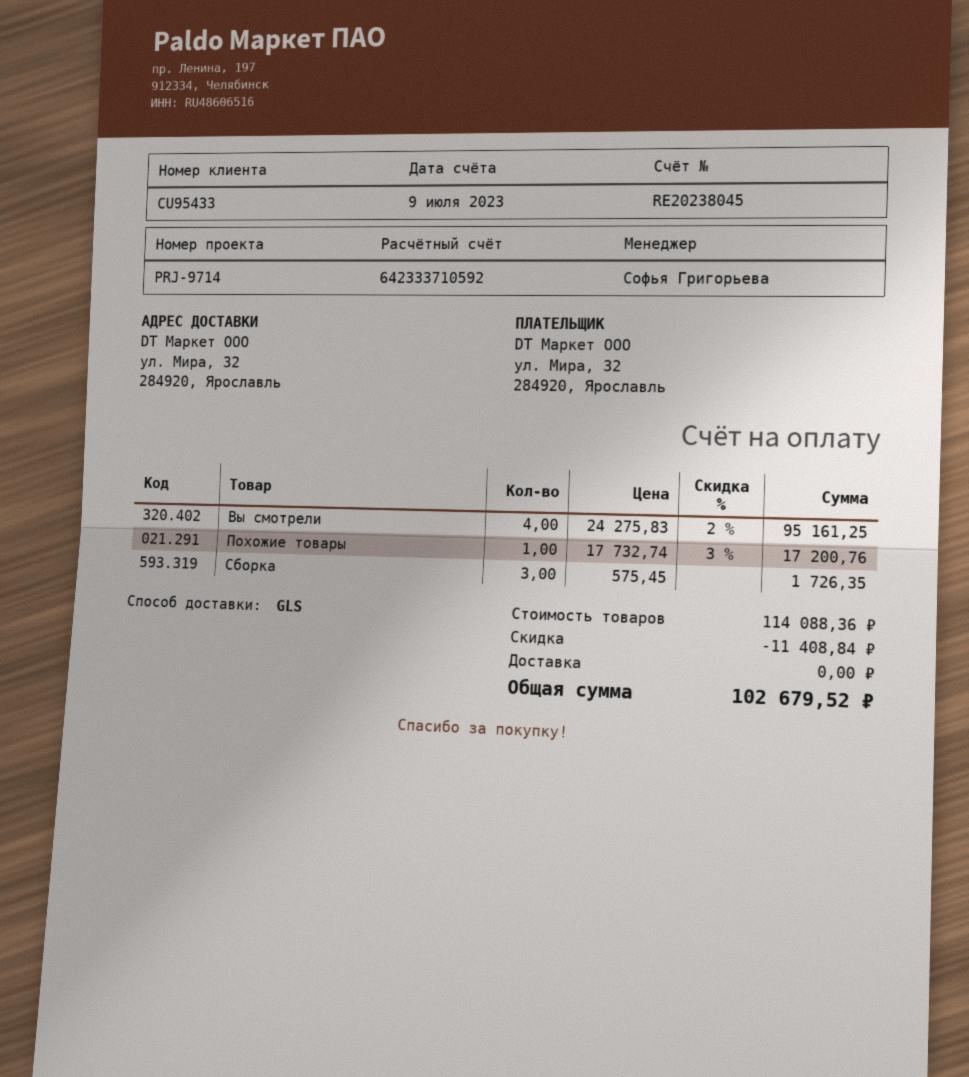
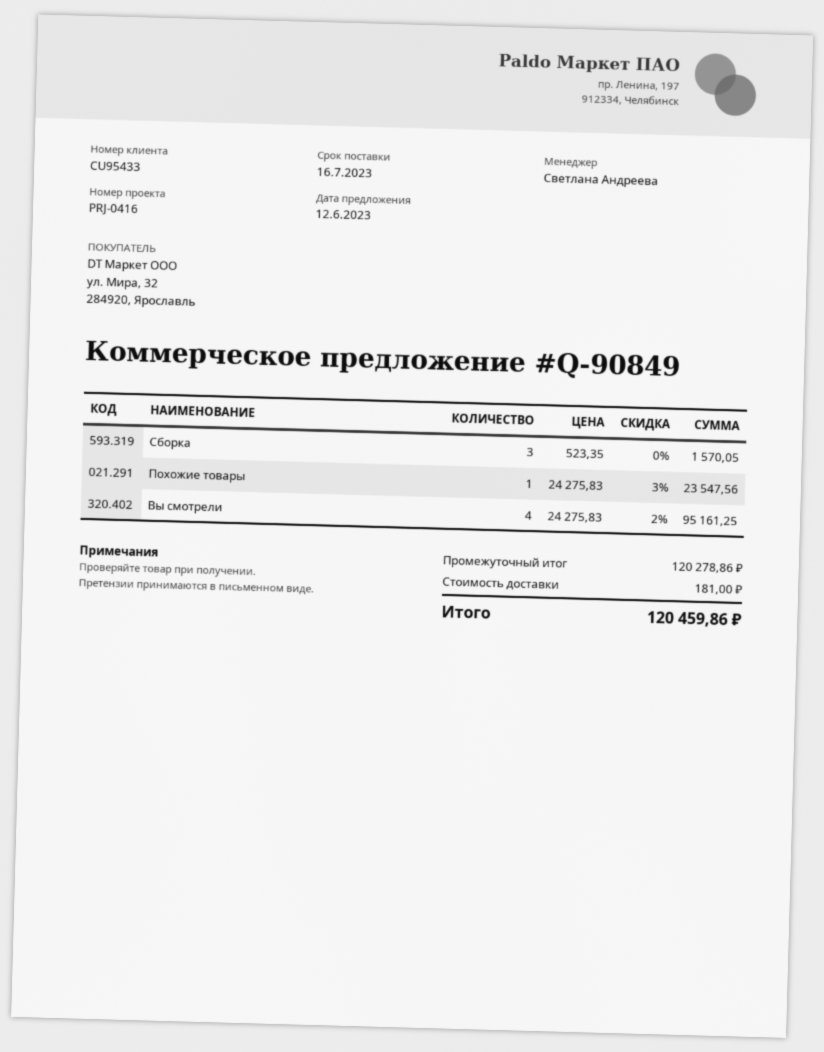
reference: PRJ-9714 -> PRJ-0416
sales rep: Софья Григорьева -> Светлана Андреева
Похожие товары: 1 x 17732.74 - 3% = 17200.76 -> 1 x 24275.83 - 3% = 23547.56
Сборка: 3 x 575.45 = 1726.35 -> 3 x 523.35 = 1570.05
subtotal: 114088.36 -> 120278.86
discount: 11408.84 -> none
shipping: 0.00 -> 181.00
total: 102679.52 -> 120459.86

